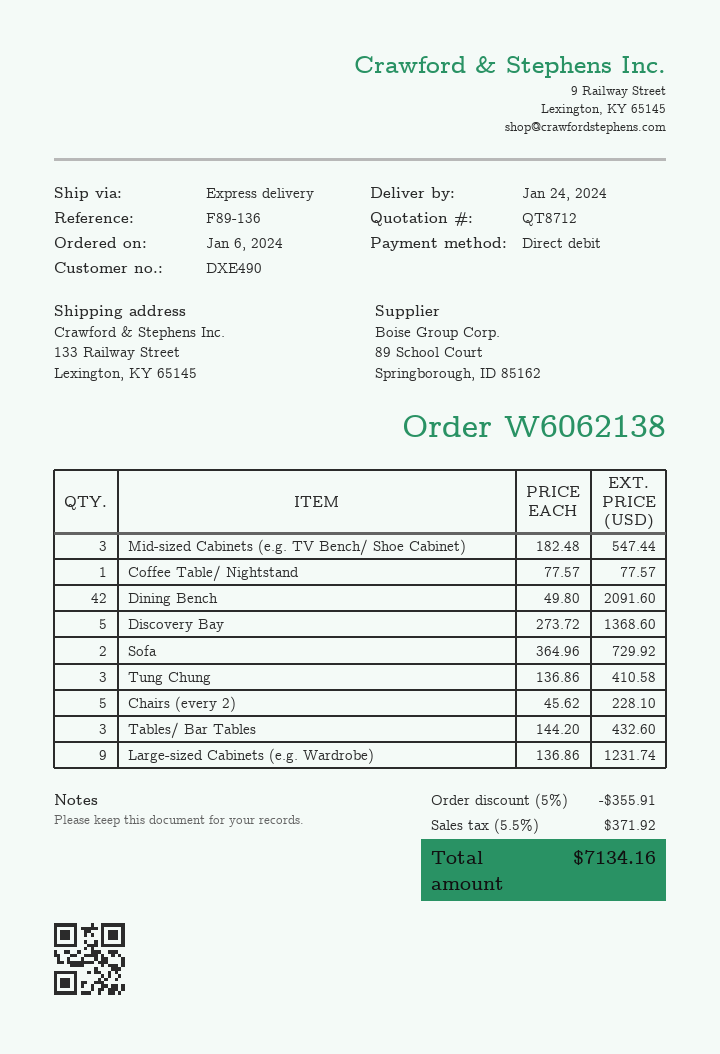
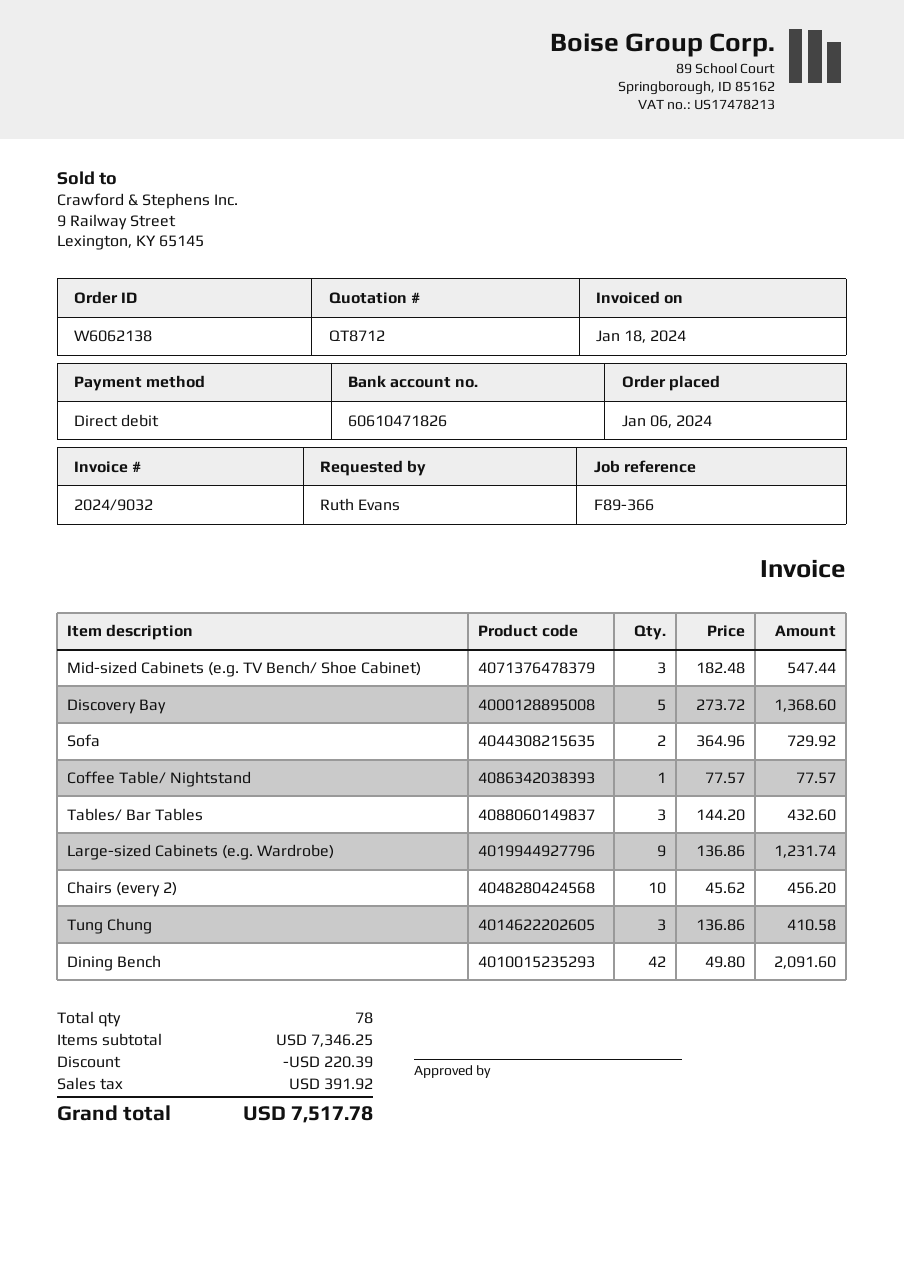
reference: F89-136 -> F89-366
Chairs (every 2): 5 x 45.62 = 228.10 -> 10 x 45.62 = 456.20
discount: 355.91 -> 220.39
tax: 371.92 -> 391.92
total: 7134.16 -> 7517.78

